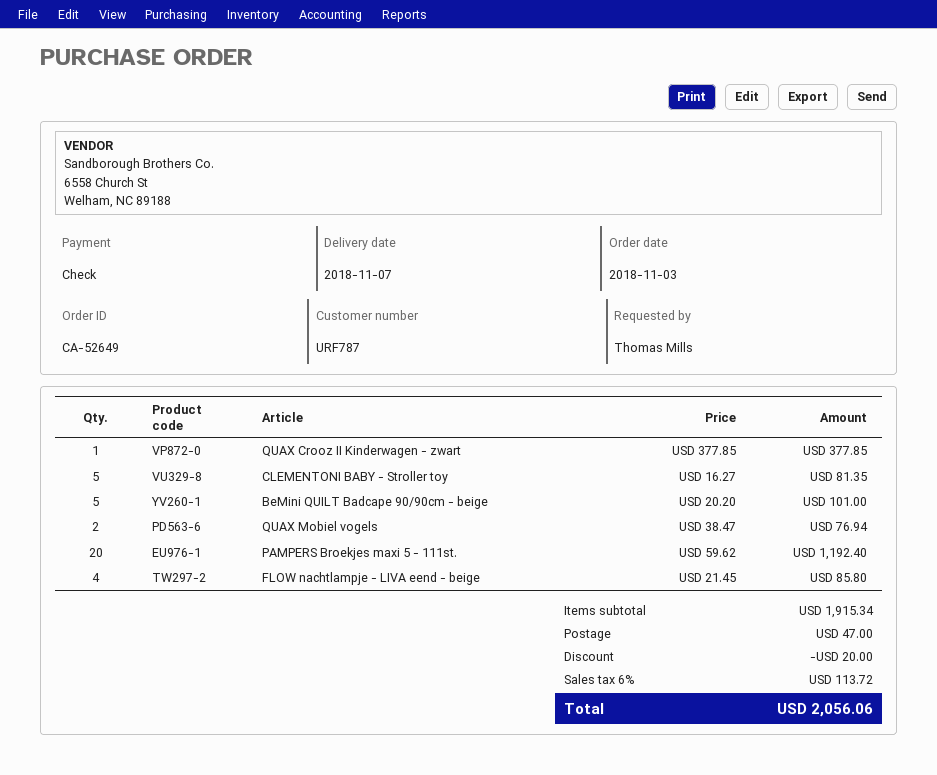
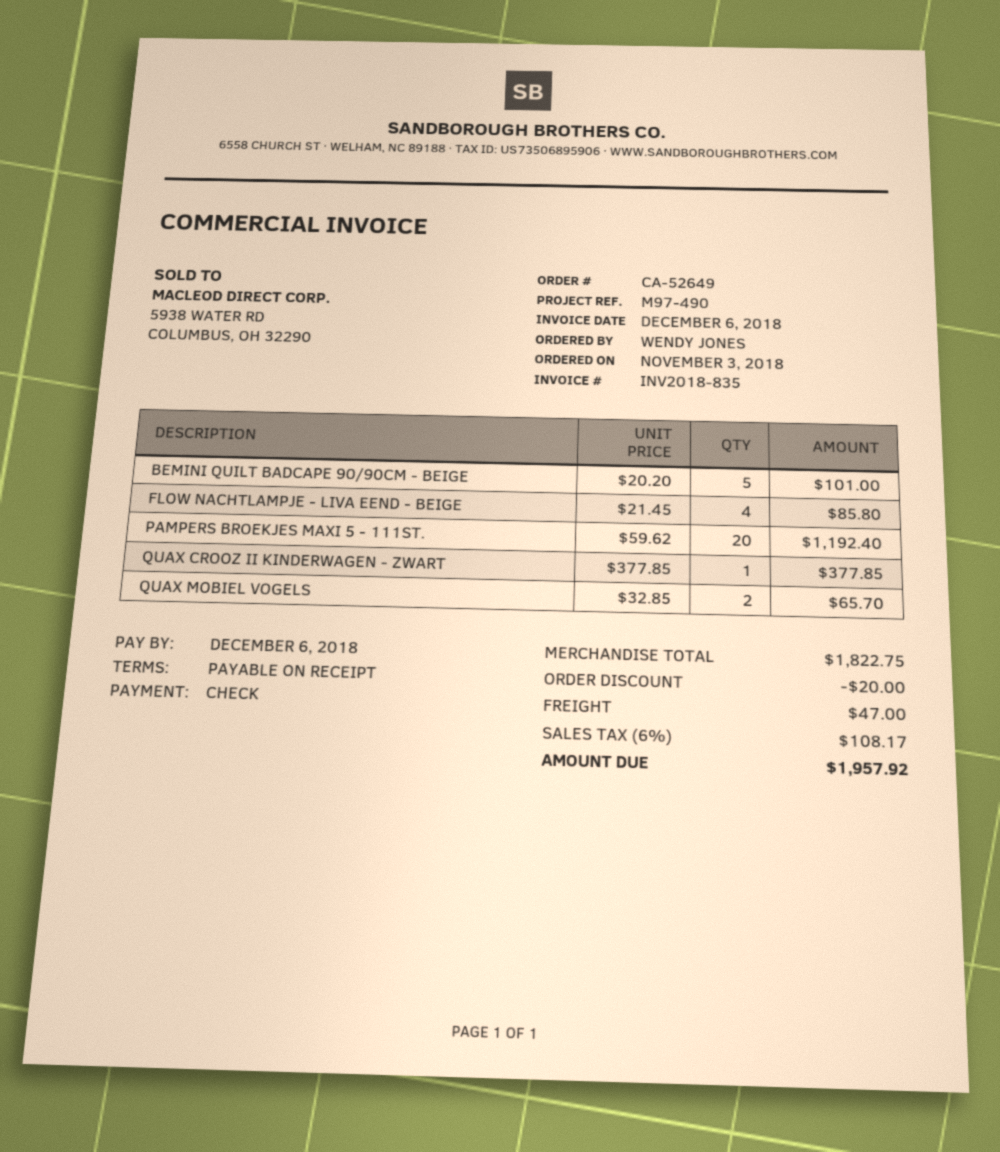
ordered by: Thomas Mills -> WENDY JONES
CLEMENTONI BABY - Stroller toy: 5 x 16.27 = 81.35 -> none
QUAX Mobiel vogels: 2 x 38.47 = 76.94 -> 2 x 32.85 = 65.70
subtotal: 1915.34 -> 1822.75
tax: 6% = 113.72 -> 6% = 108.17
total: 2056.06 -> 1957.92

